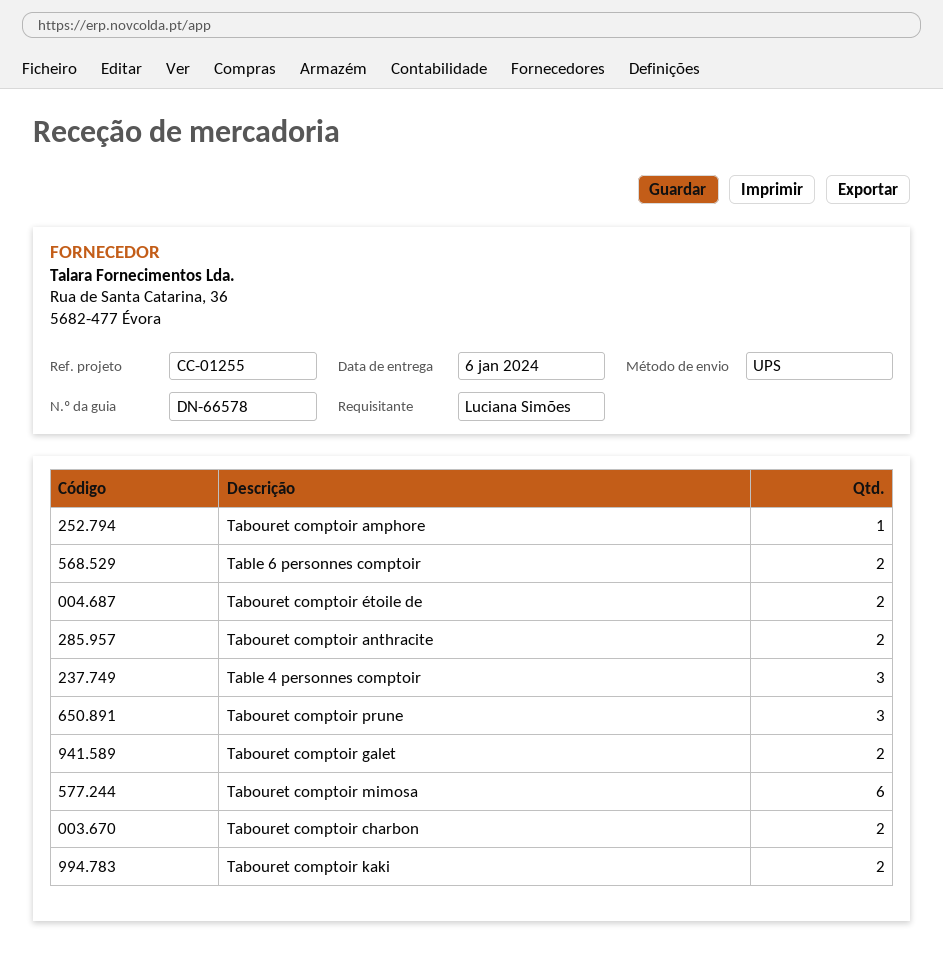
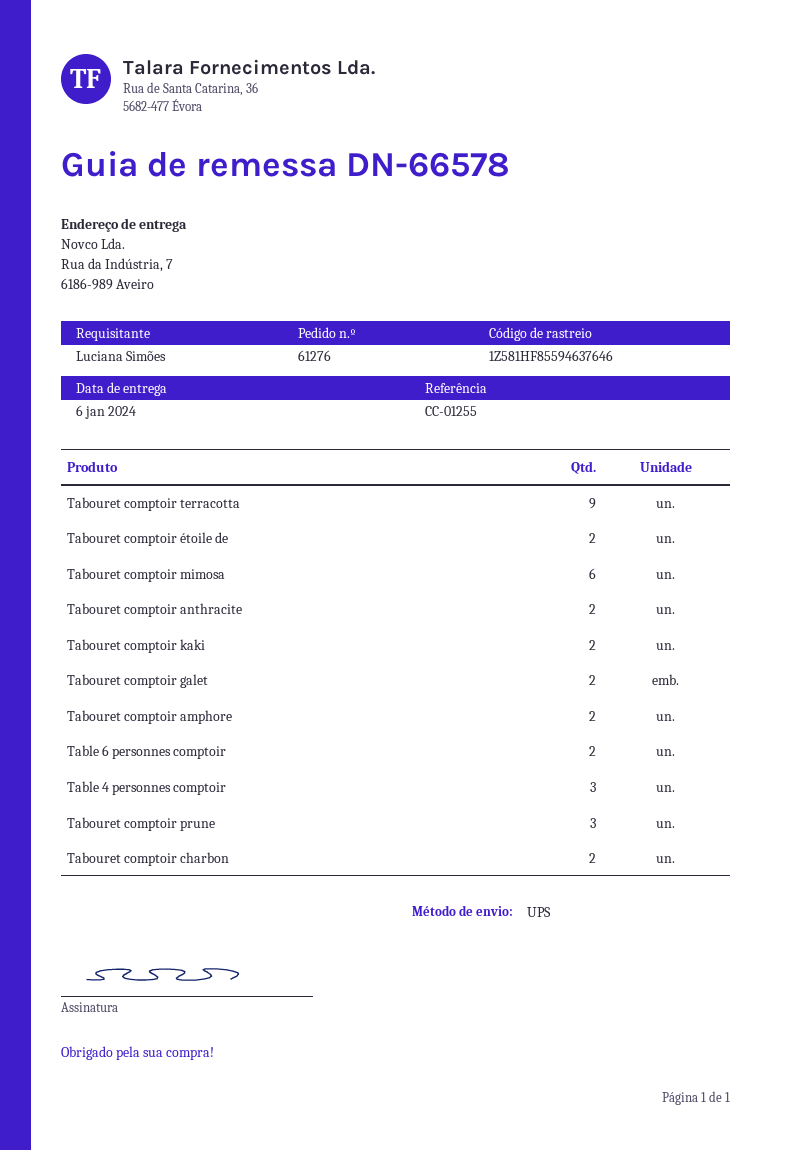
Tabouret comptoir amphore: 1 -> 2
Tabouret comptoir terracotta: none -> 9

